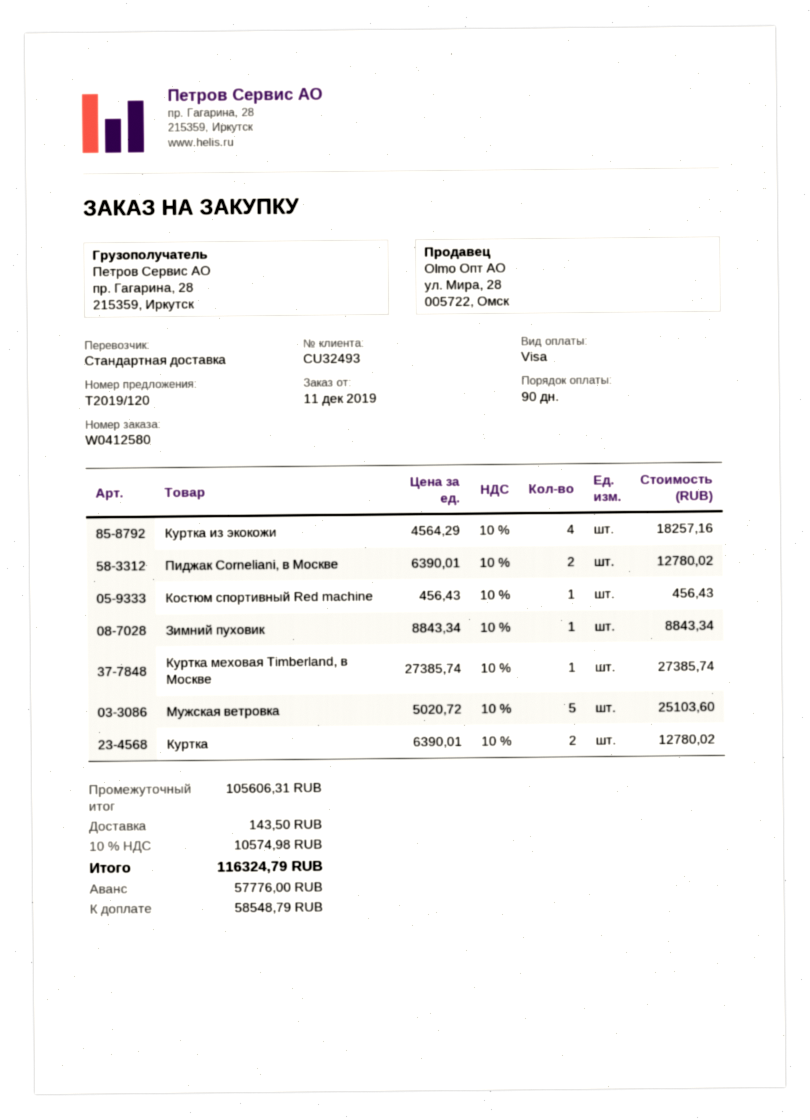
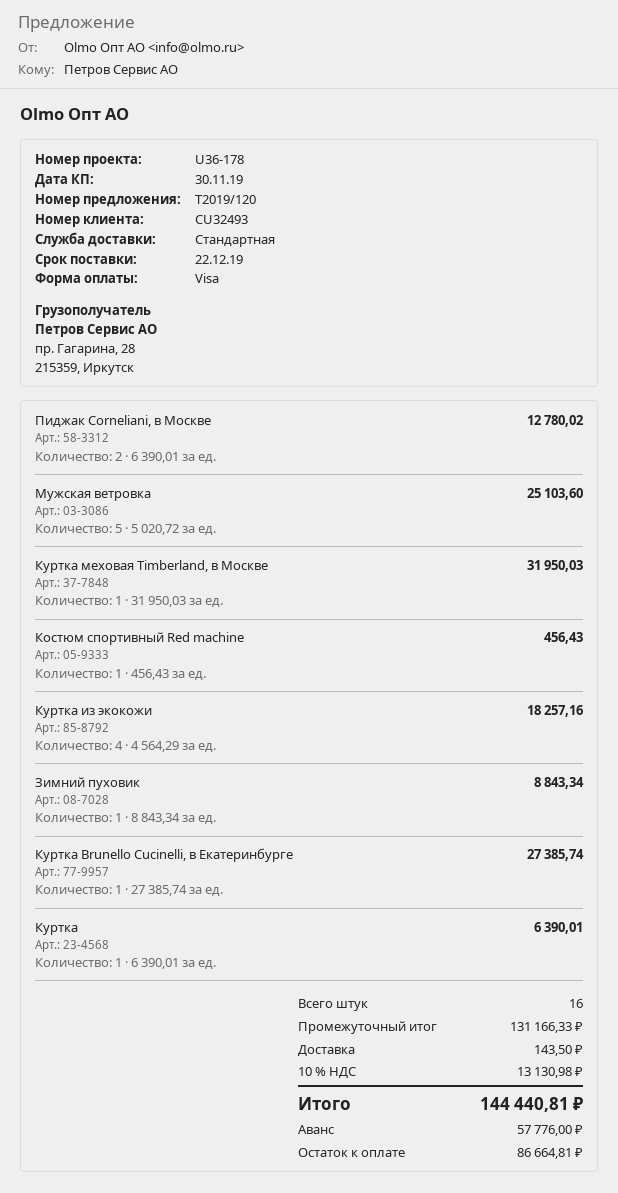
Куртка меховая Timberland, в Москве: 1 x 27385.74 = 27385.74 -> 1 x 31950.03 = 31950.03
Куртка: 2 x 6390.01 = 12780.02 -> 1 x 6390.01 = 6390.01
Куртка Brunello Cucinelli, в Екатеринбурге: none -> 1 x 27385.74 = 27385.74
subtotal: 105606.31 -> 131166.33
tax: 10% = 10574.98 -> 10% = 13130.98
total: 116324.79 -> 144440.81
balance: 58548.79 -> 86664.81

